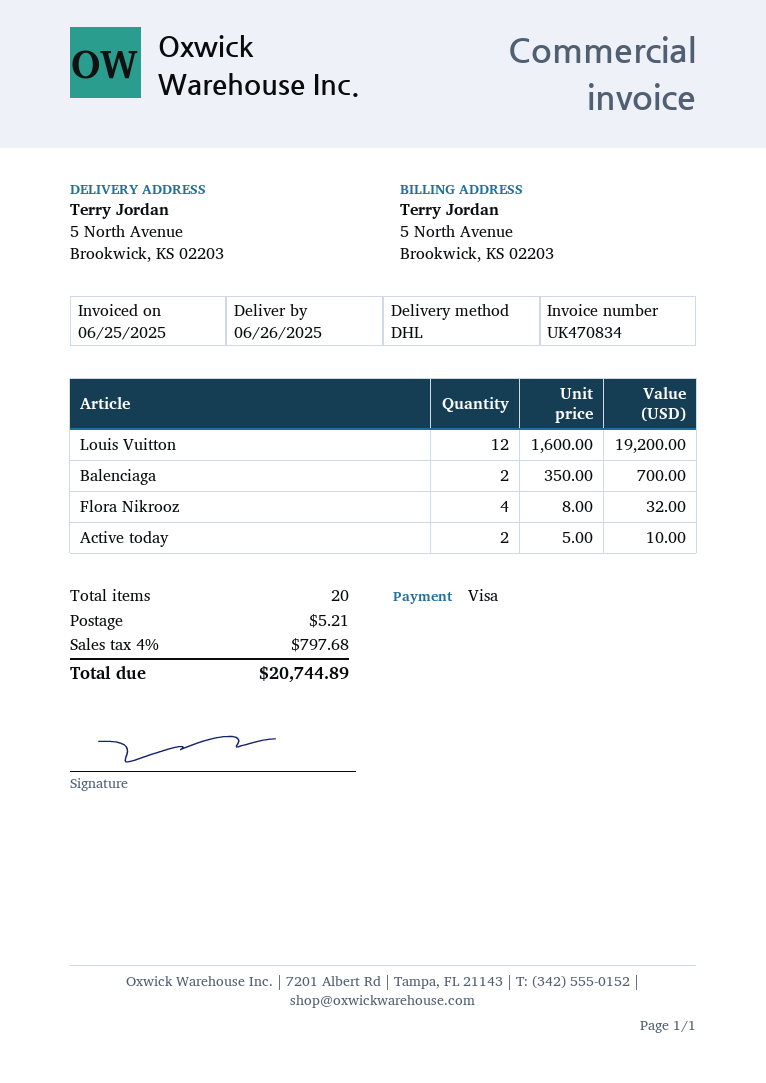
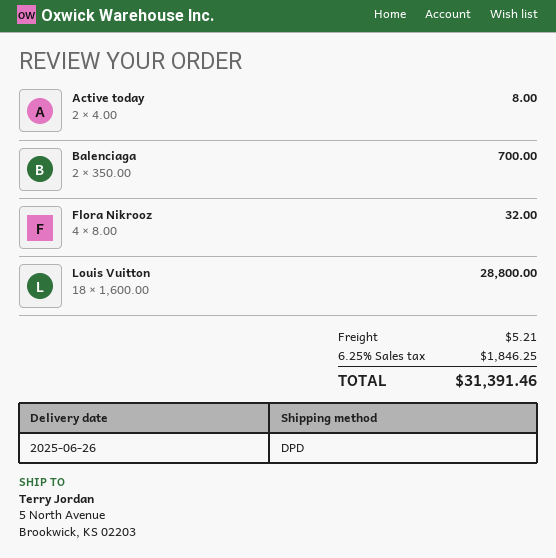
shipping method: DHL -> DPD
Louis Vuitton: 12 x 1600.00 = 19200.00 -> 18 x 1600.00 = 28800.00
Active today: 2 x 5.00 = 10.00 -> 2 x 4.00 = 8.00
tax: 4% = 797.68 -> 6.25% = 1846.25
total: 20744.89 -> 31391.46

